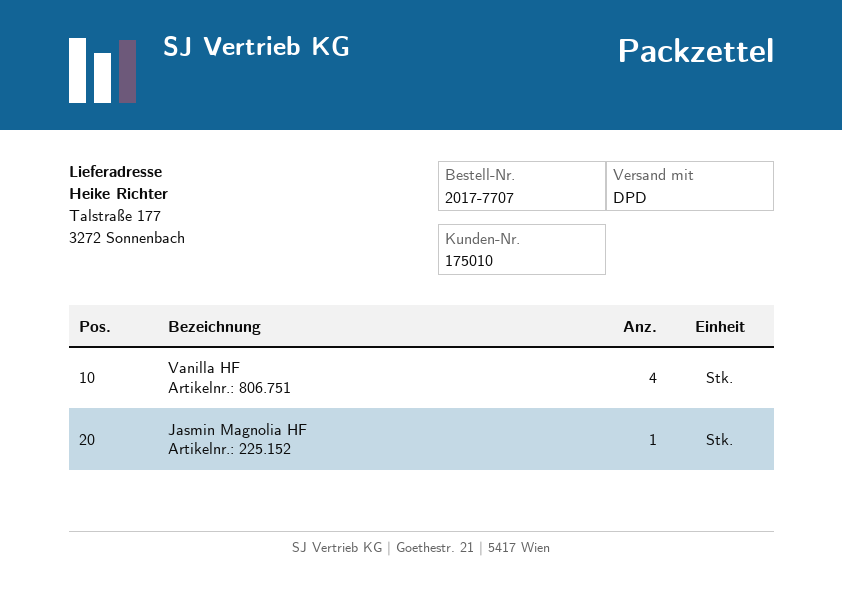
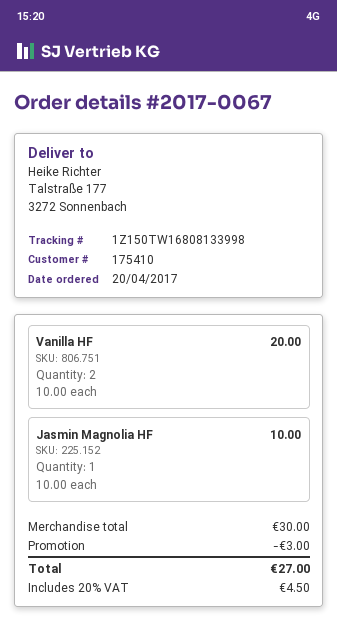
order number: 2017-7707 -> 2017-0067
customer number: 175010 -> 175410
Vanilla HF: 4 -> 2

